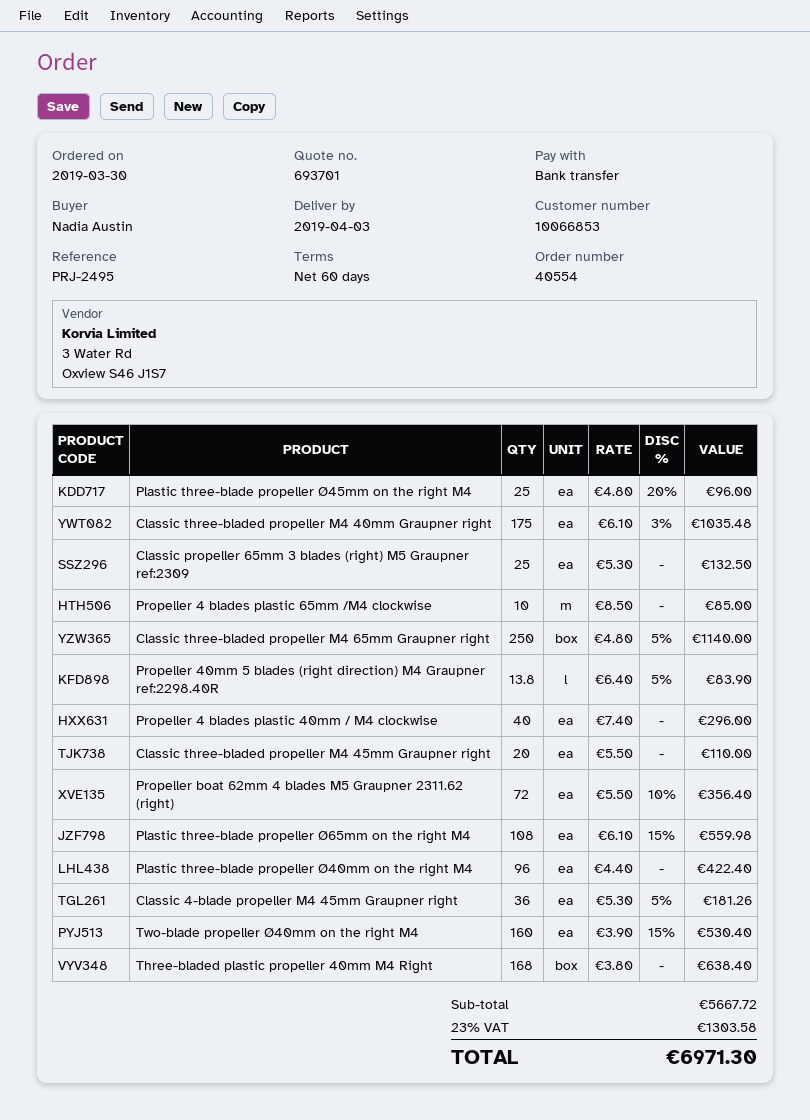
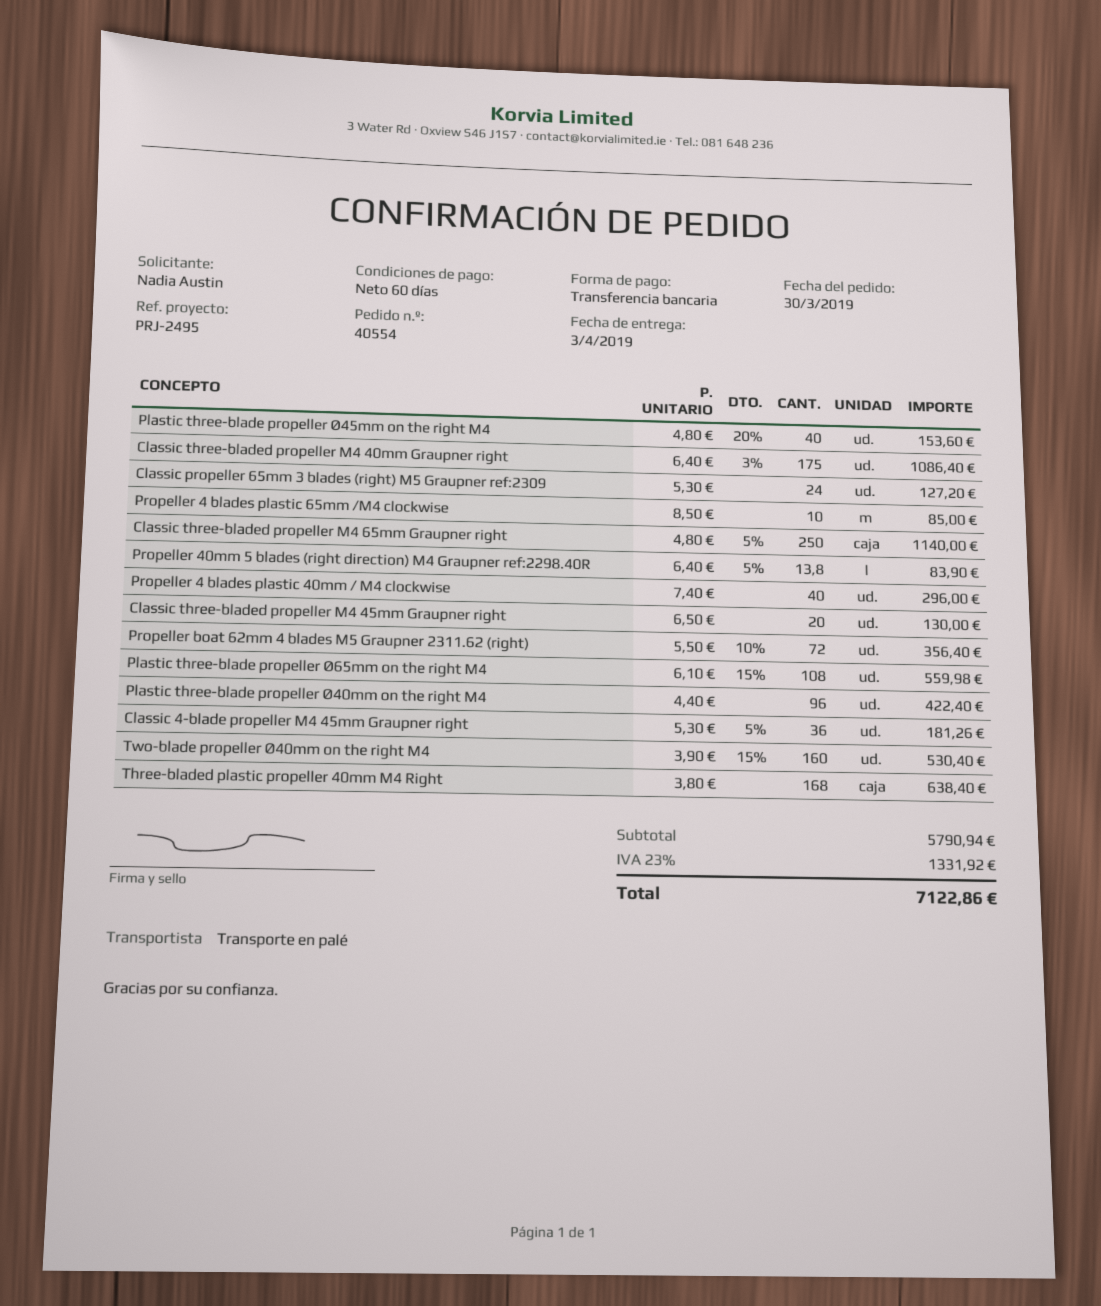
Plastic three-blade propeller Ø45mm on the right M4: 25 x 4.80 - 20% = 96.00 -> 40 x 4.80 - 20% = 153.60
Classic three-bladed propeller M4 40mm Graupner right: 175 x 6.10 - 3% = 1035.48 -> 175 x 6.40 - 3% = 1086.40
Classic propeller 65mm 3 blades (right) M5 Graupner ref:2309: 25 x 5.30 = 132.50 -> 24 x 5.30 = 127.20
Classic three-bladed propeller M4 45mm Graupner right: 20 x 5.50 = 110.00 -> 20 x 6.50 = 130.00
subtotal: 5667.72 -> 5790.94
tax: 23% = 1303.58 -> 23% = 1331.92
total: 6971.30 -> 7122.86

